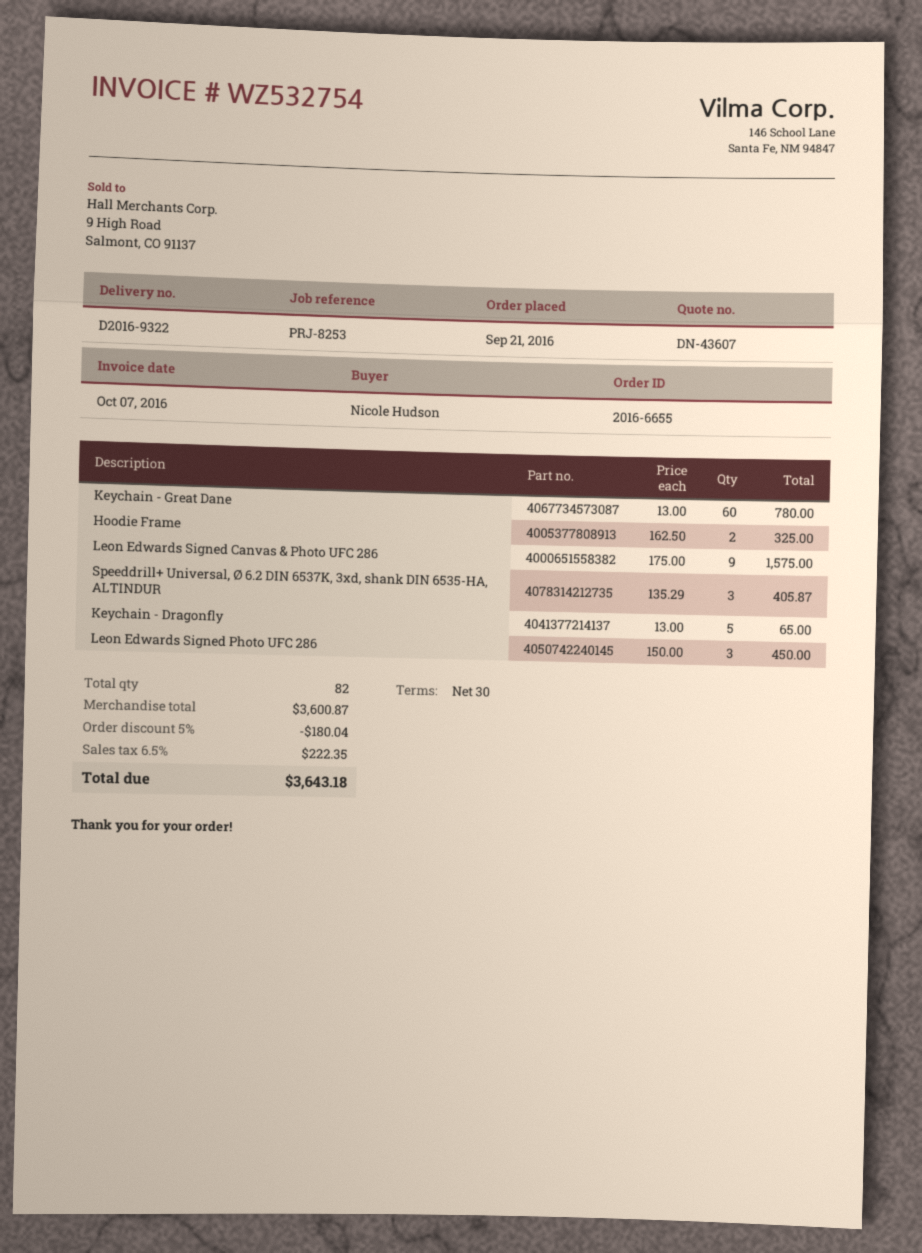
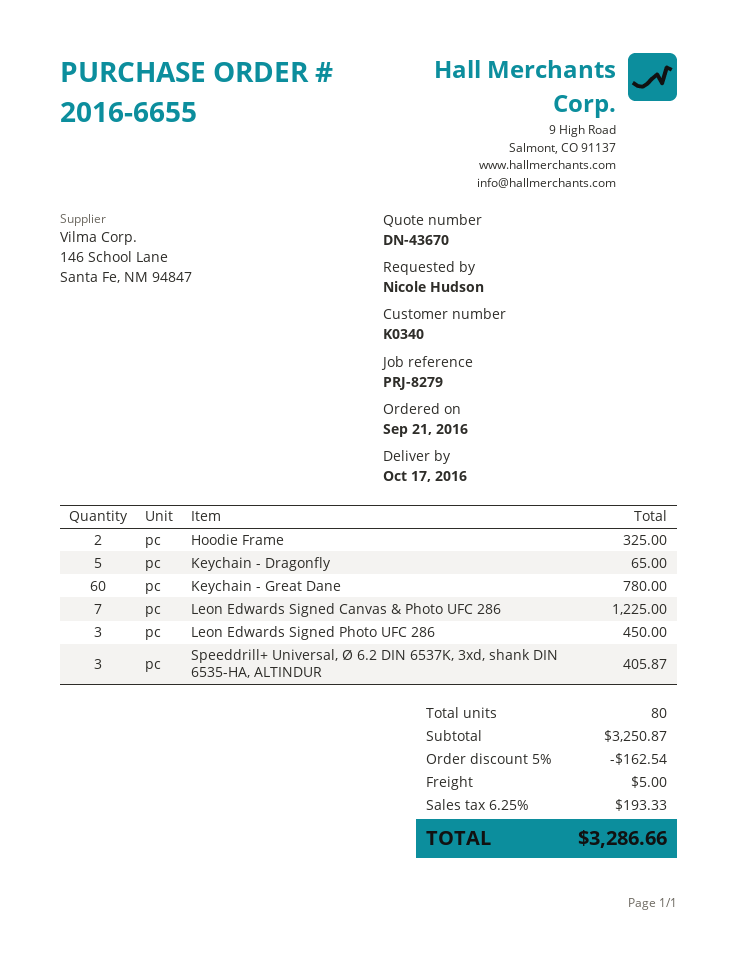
quote number: DN-43607 -> DN-43670
reference: PRJ-8253 -> PRJ-8279
Leon Edwards Signed Canvas & Photo UFC 286: 9 for 1575.00 -> 7 for 1225.00
total quantity: 82 -> 80
subtotal: 3600.87 -> 3250.87
discount: 5% = 180.04 -> 5% = 162.54
shipping: none -> 5.00
tax: 6.5% = 222.35 -> 6.25% = 193.33
total: 3643.18 -> 3286.66

